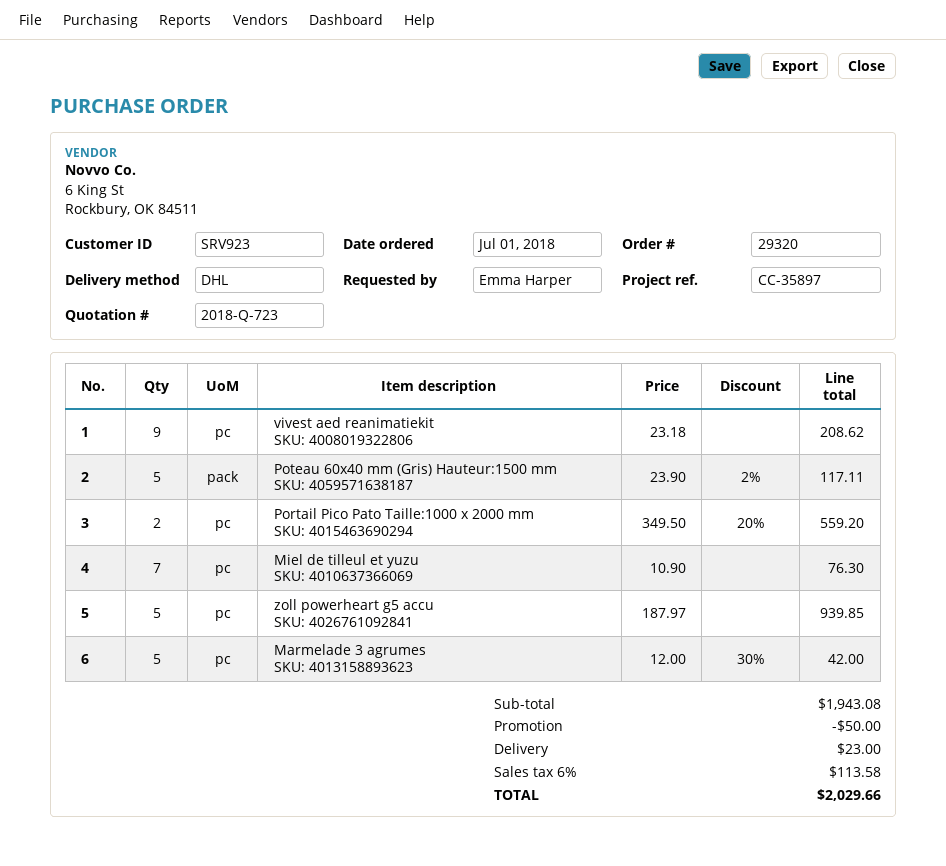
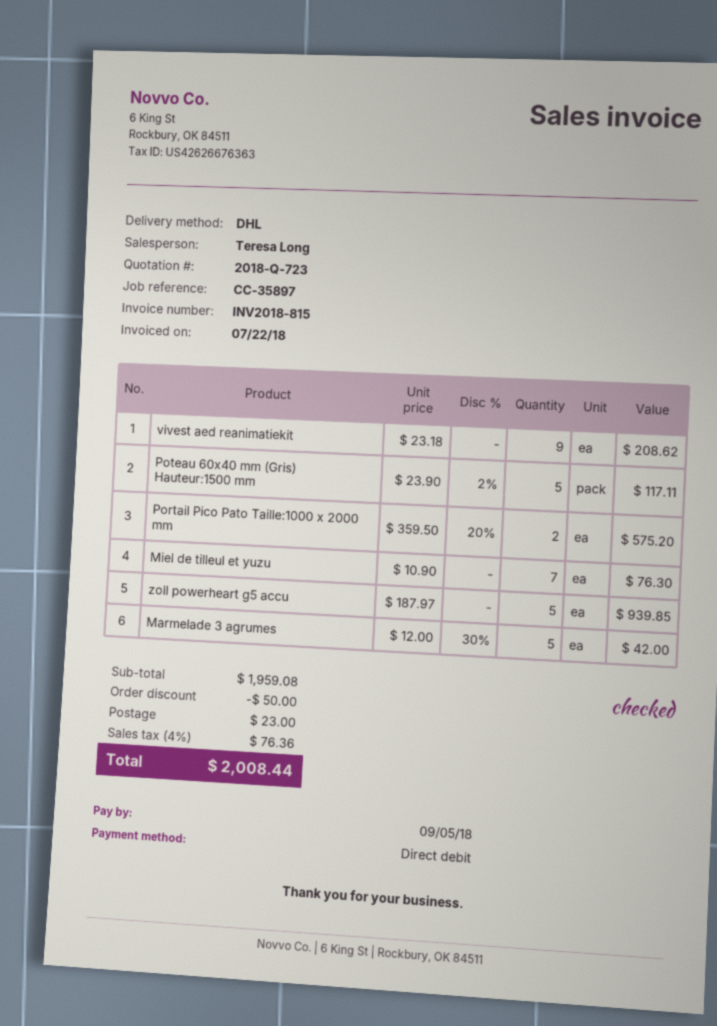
Portail Pico Pato Taille:1000 x 2000 mm: 2 x 349.50 - 20% = 559.20 -> 2 x 359.50 - 20% = 575.20
subtotal: 1943.08 -> 1959.08
tax: 6% = 113.58 -> 4% = 76.36
total: 2029.66 -> 2008.44

